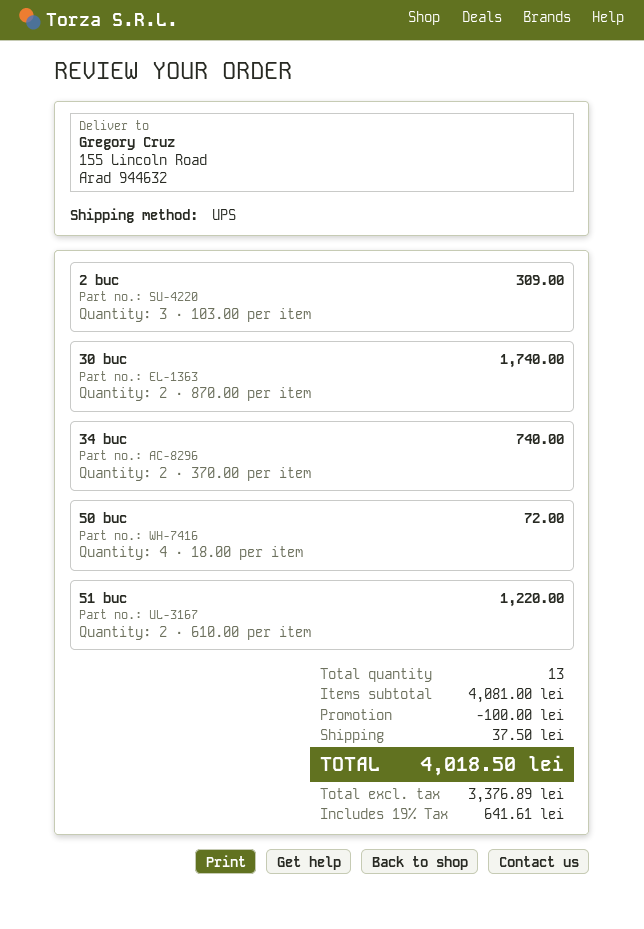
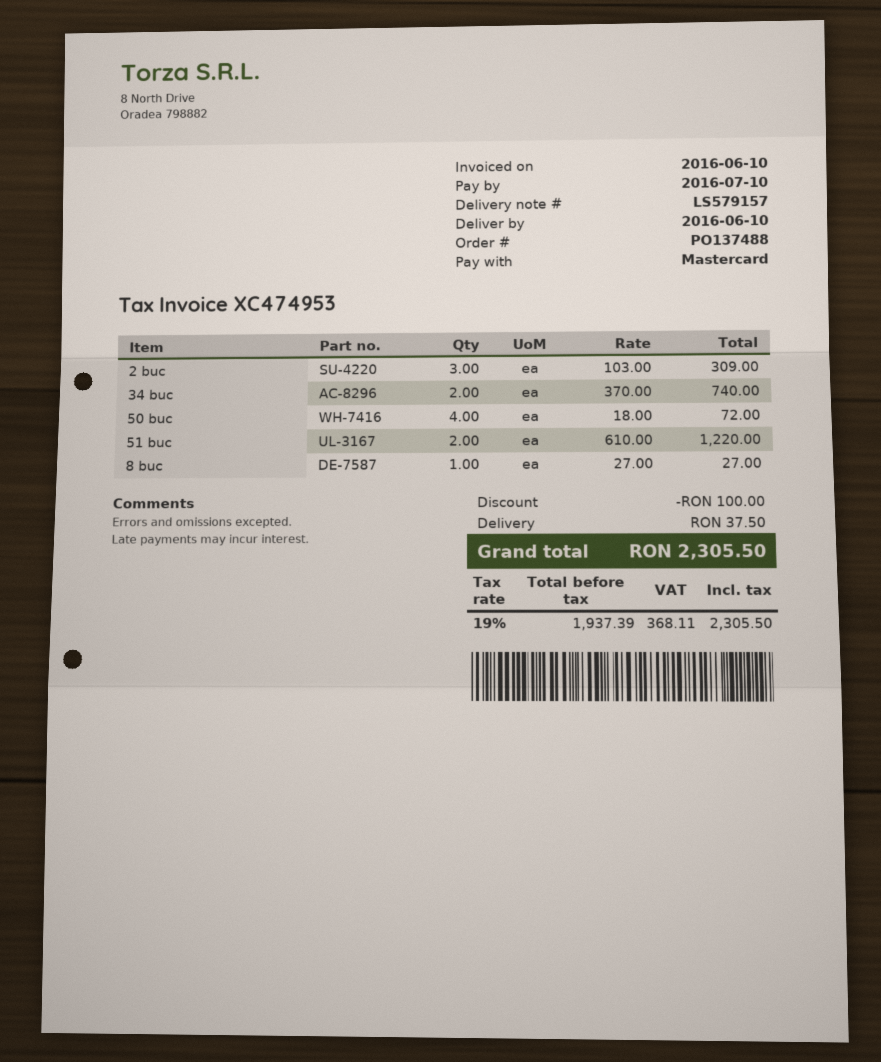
30 buc: 2 x 870.00 = 1740.00 -> none
8 buc: none -> 1 x 27.00 = 27.00
net: 3376.89 -> 1937.39
tax: 19% = 641.61 -> 19% = 368.11
total: 4018.50 -> 2305.50

